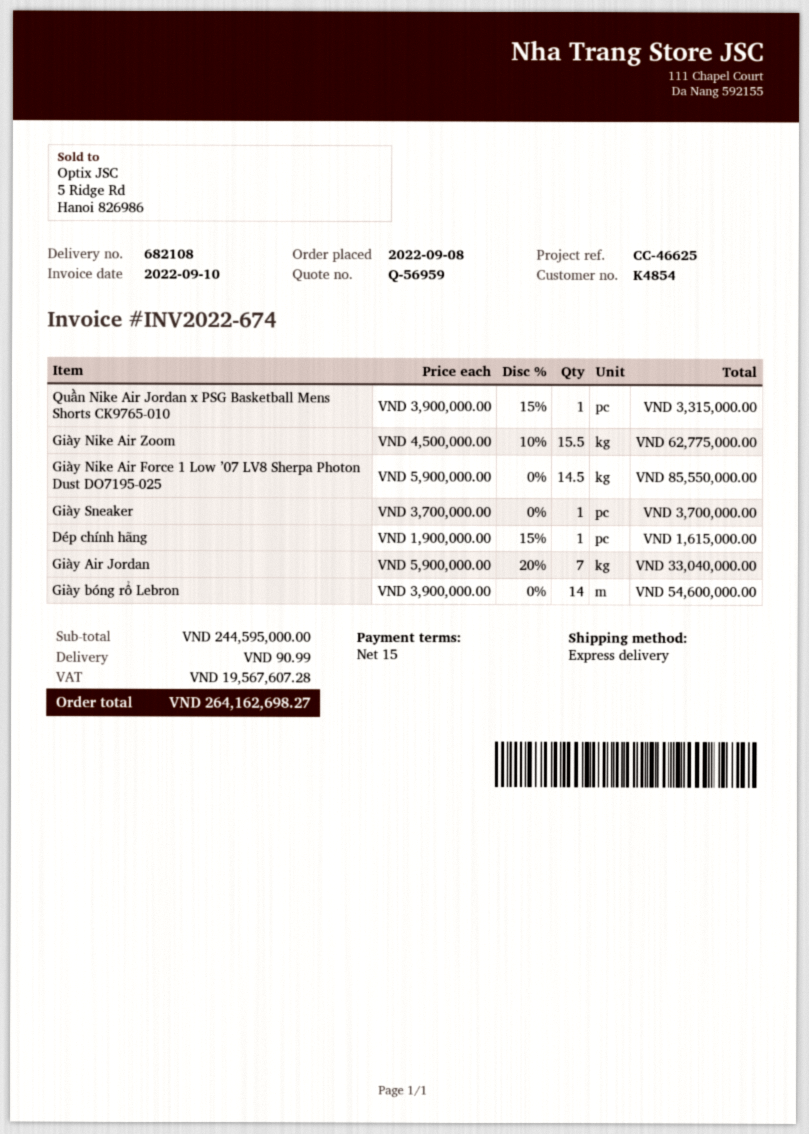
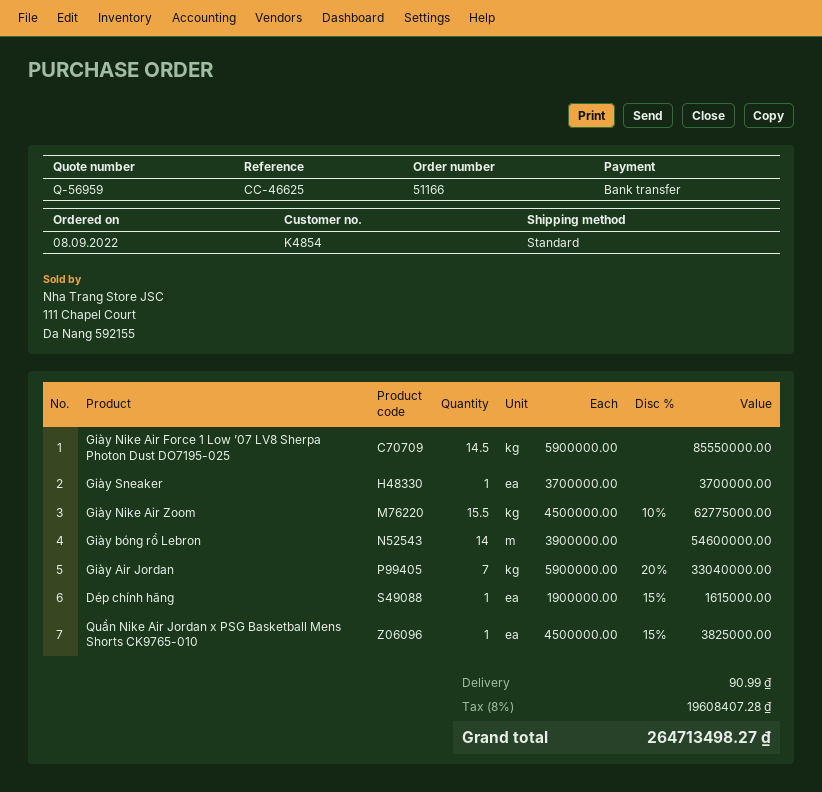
shipping method: express -> standard
Quần Nike Air Jordan x PSG Basketball Mens Shorts CK9765-010: 1 x 3900000.00 - 15% = 3315000.00 -> 1 x 4500000.00 - 15% = 3825000.00
tax: 19567607.28 -> 19608407.28
total: 264162698.27 -> 264713498.27

